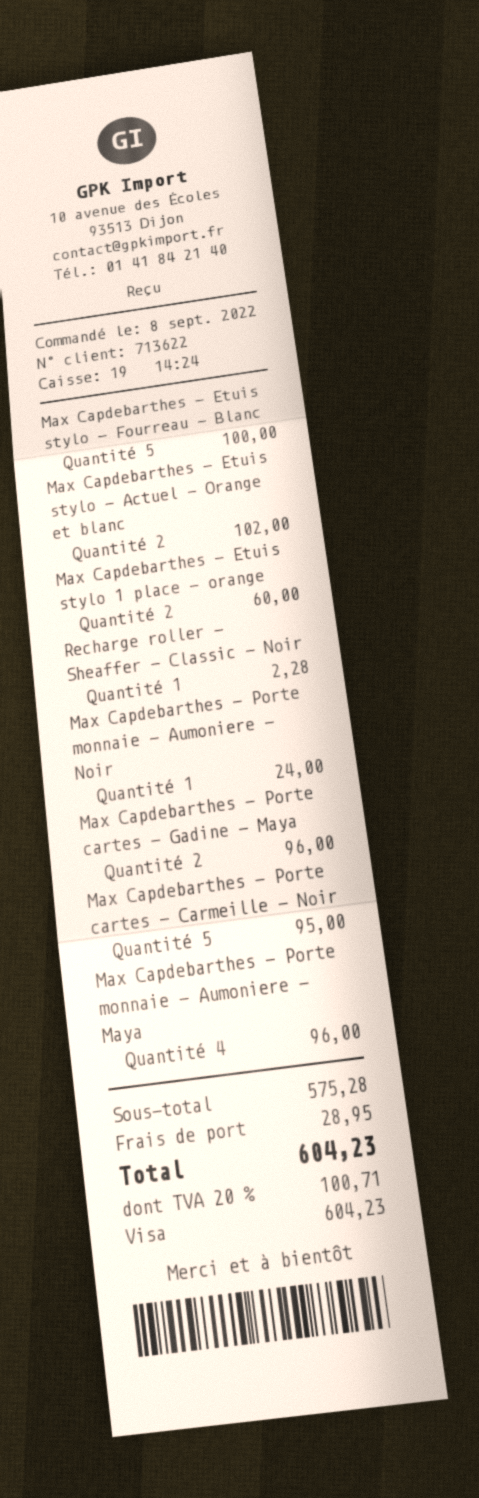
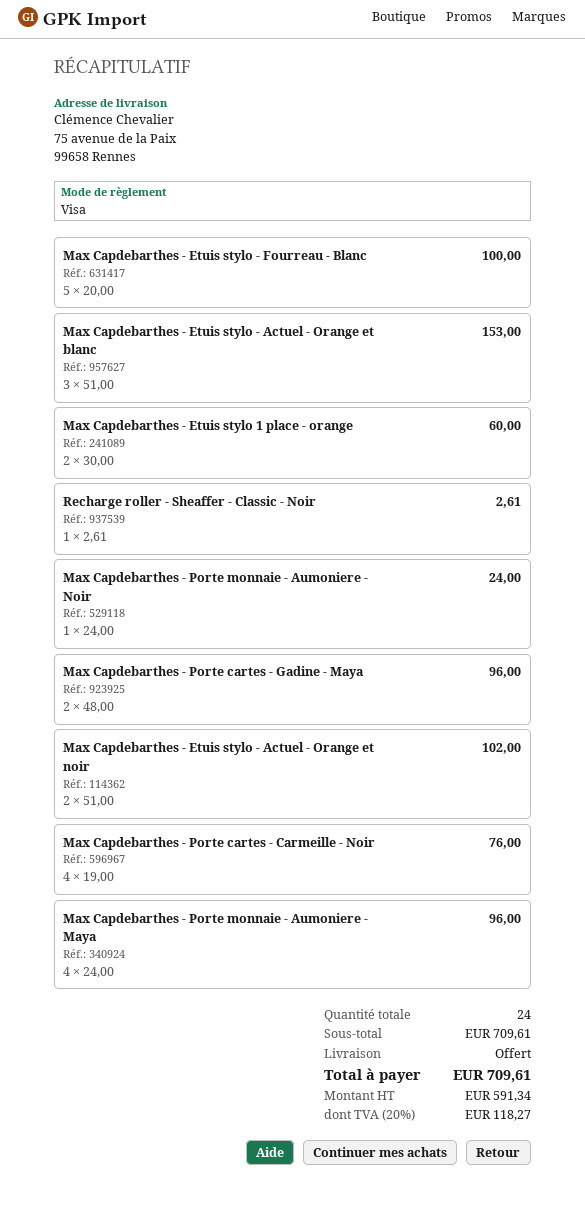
Max Capdebarthes - Etuis stylo - Actuel - Orange et blanc: 2 for 102.00 -> 3 for 153.00
Recharge roller - Sheaffer - Classic - Noir: 1 for 2.28 -> 1 for 2.61
Max Capdebarthes - Porte cartes - Carmeille - Noir: 5 for 95.00 -> 4 for 76.00
Max Capdebarthes - Etuis stylo - Actuel - Orange et noir: none -> 2 for 102.00
subtotal: 575.28 -> 709.61
shipping: 28.95 -> 0.00
tax: 20% = 100.71 -> 20% = 118.27
total: 604.23 -> 709.61

